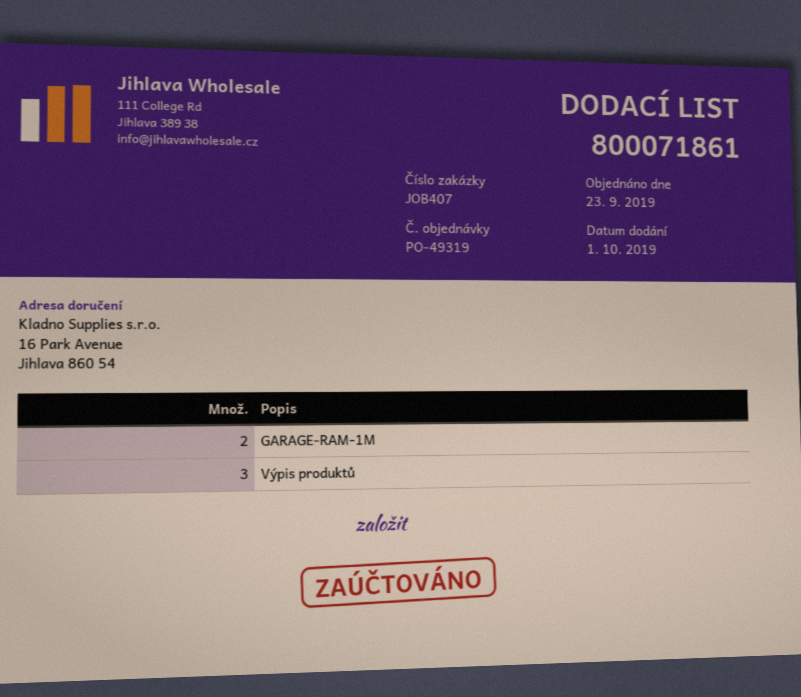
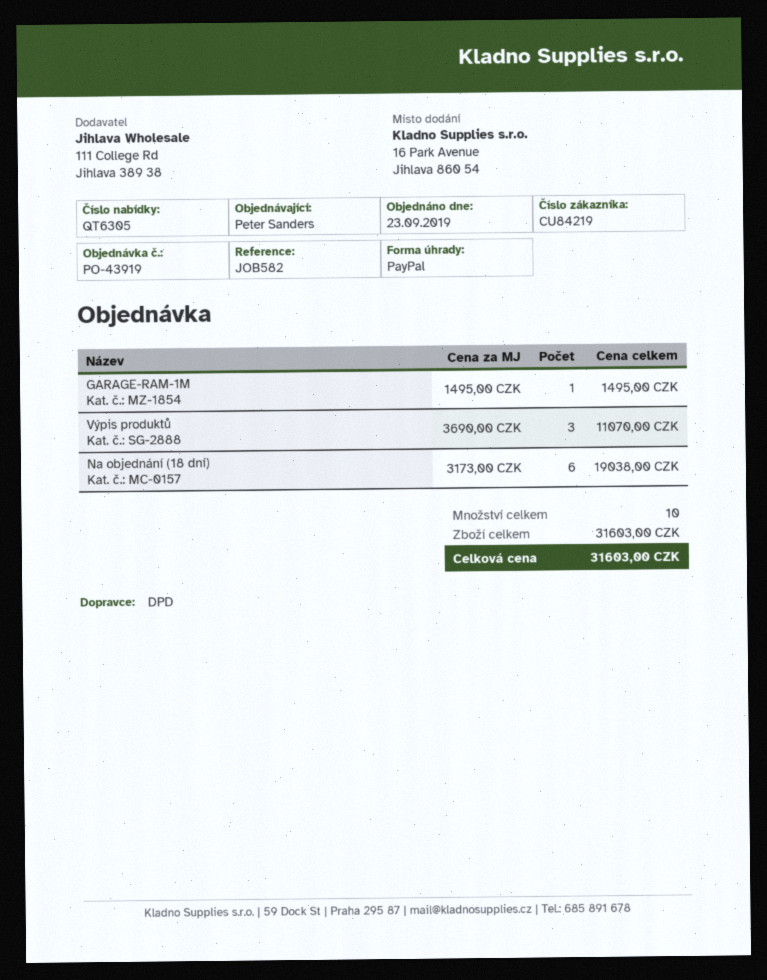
order number: PO-49319 -> PO-43919
reference: JOB407 -> JOB582
GARAGE-RAM-1M: 2 -> 1
Na objednání (18 dní): none -> 6

